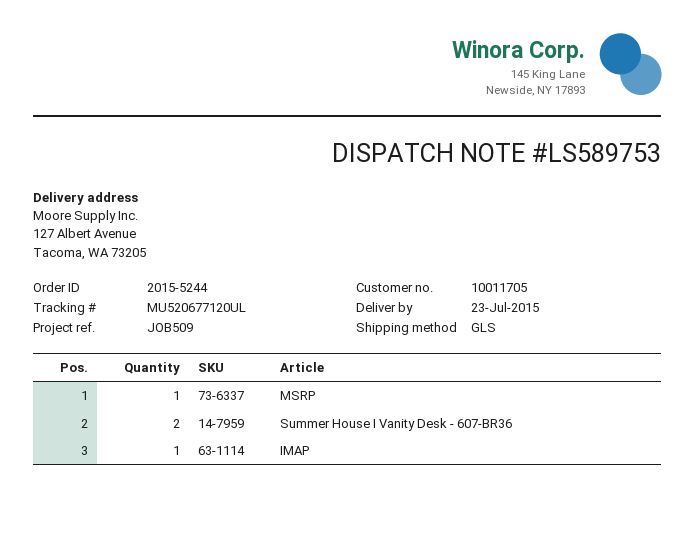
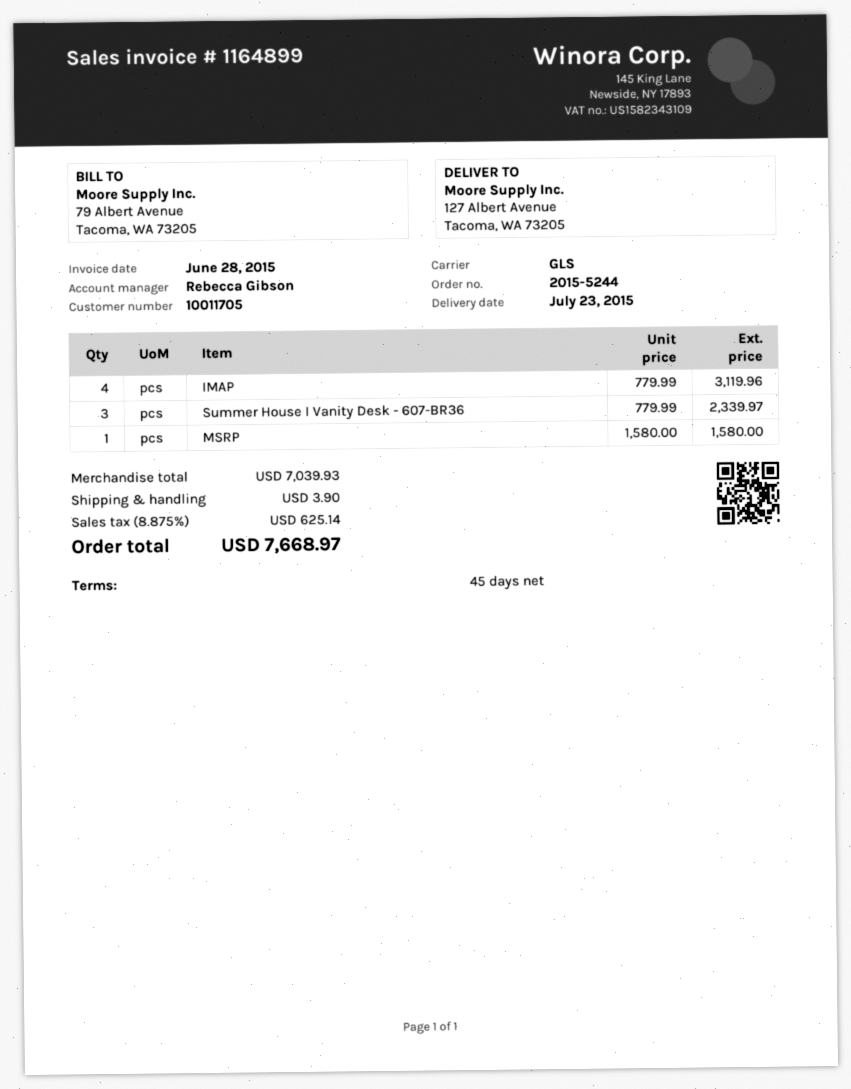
Summer House I Vanity Desk - 607-BR36: 2 -> 3
IMAP: 1 -> 4

